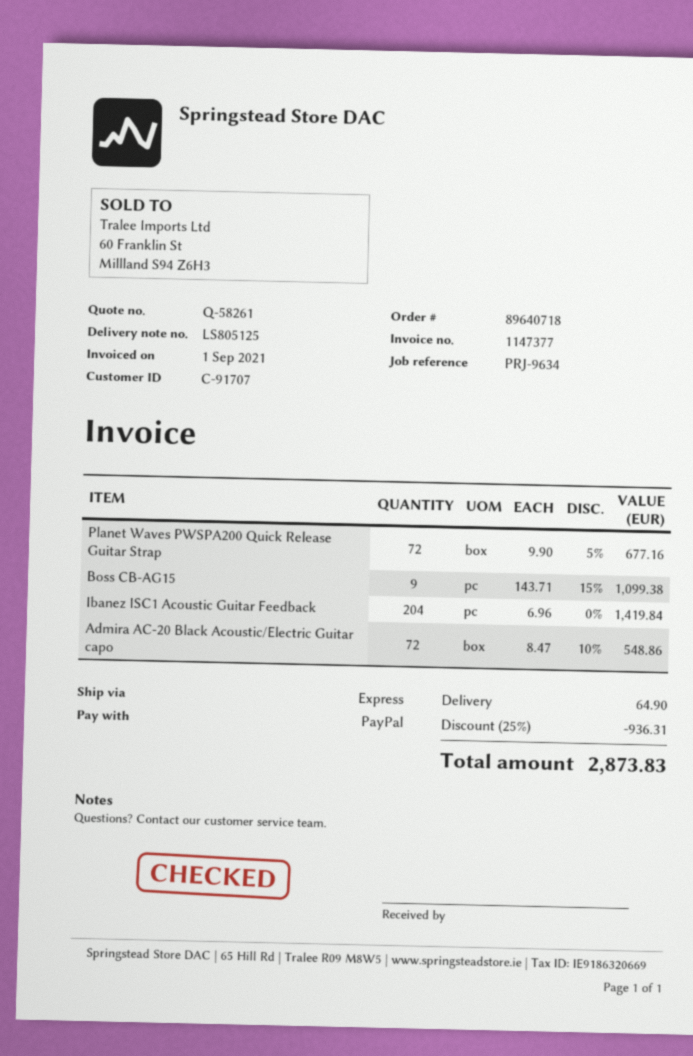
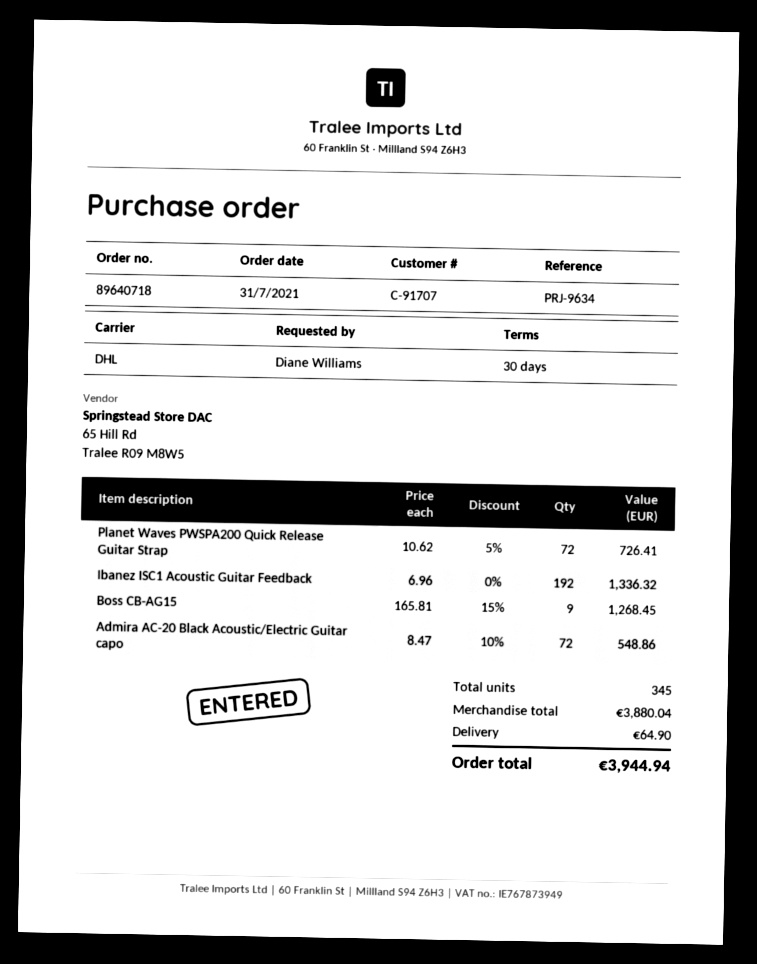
shipping method: express -> DHL
Planet Waves PWSPA200 Quick Release Guitar Strap: 72 x 9.90 - 5% = 677.16 -> 72 x 10.62 - 5% = 726.41
Boss CB-AG15: 9 x 143.71 - 15% = 1099.38 -> 9 x 165.81 - 15% = 1268.45
Ibanez ISC1 Acoustic Guitar Feedback: 204 x 6.96 = 1419.84 -> 192 x 6.96 = 1336.32
discount: 25% = 936.31 -> none
total: 2873.83 -> 3944.94

